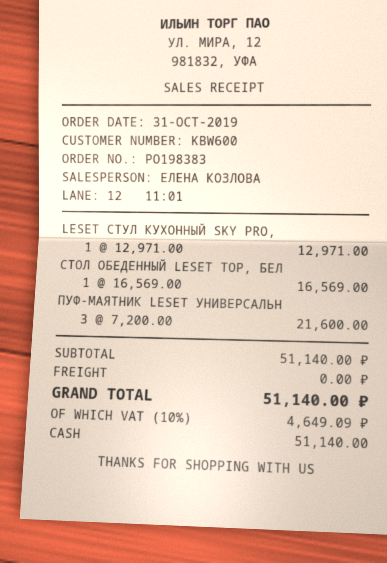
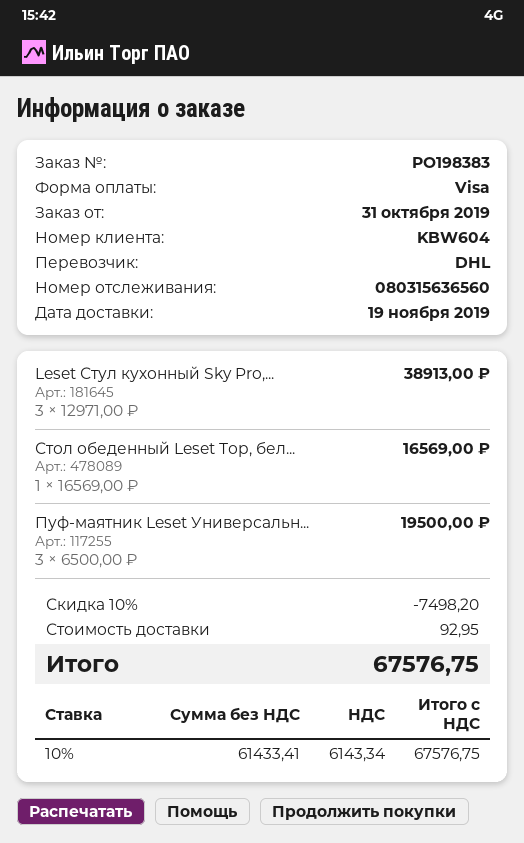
customer number: KBW600 -> KBW604
payment method: cash -> Visa
LESET СТУЛ КУХОННЫЙ SKY PRO,: 1 x 12971.00 = 12971.00 -> 3 x 12971.00 = 38913.00
ПУФ-МАЯТНИК LESET УНИВЕРСАЛЬН: 3 x 7200.00 = 21600.00 -> 3 x 6500.00 = 19500.00
discount: none -> 10% = 7498.20
shipping: 0.00 -> 92.95
tax: 10% = 4649.09 -> 10% = 6143.34
total: 51140.00 -> 67576.75

